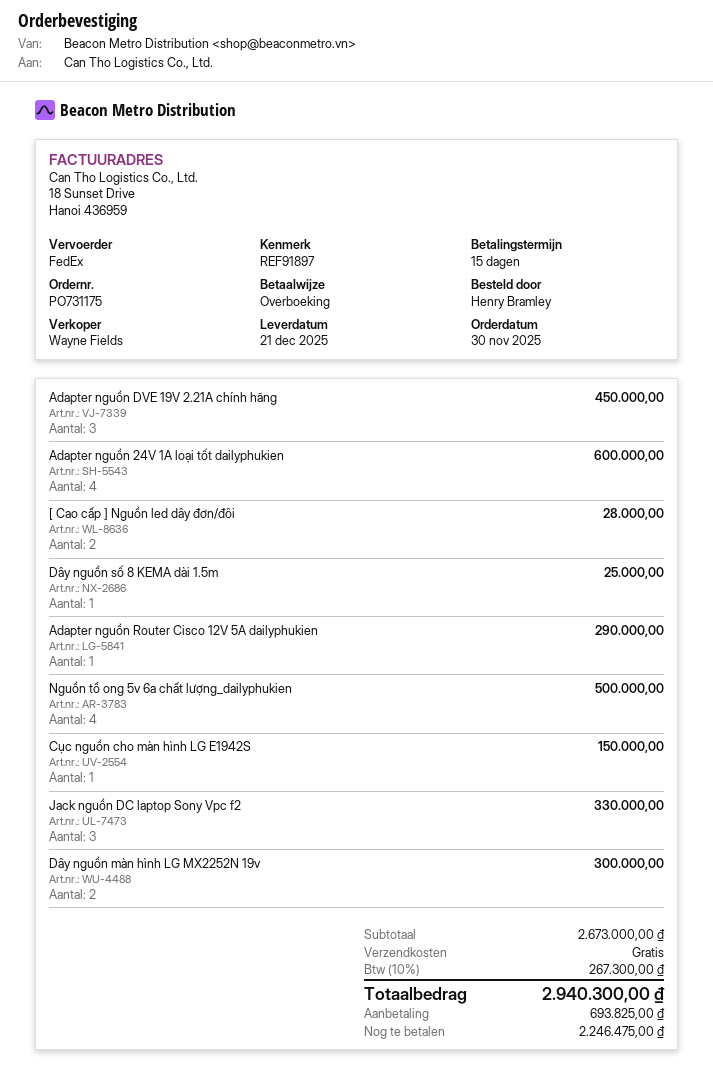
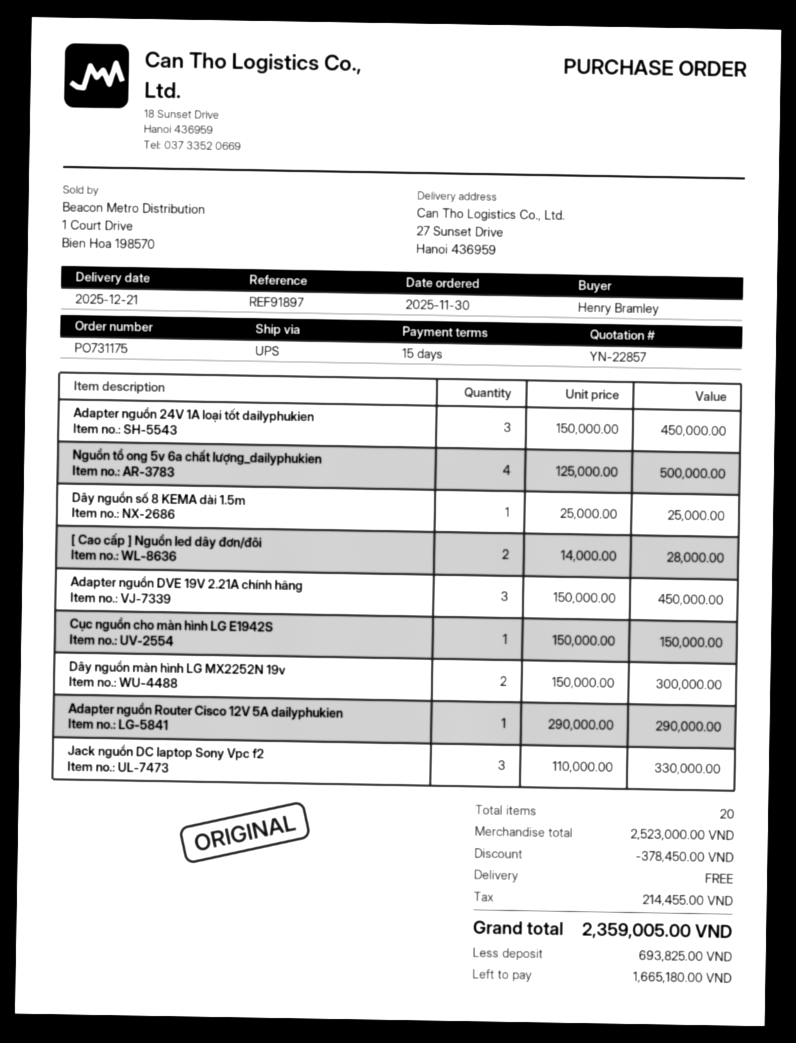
shipping method: FedEx -> UPS
Adapter nguồn 24V 1A loại tốt dailyphukien: 4 for 600000.00 -> 3 for 450000.00
subtotal: 2673000.00 -> 2523000.00
discount: none -> 378450.00
tax: 267300.00 -> 214455.00
total: 2940300.00 -> 2359005.00
balance: 2246475.00 -> 1665180.00

